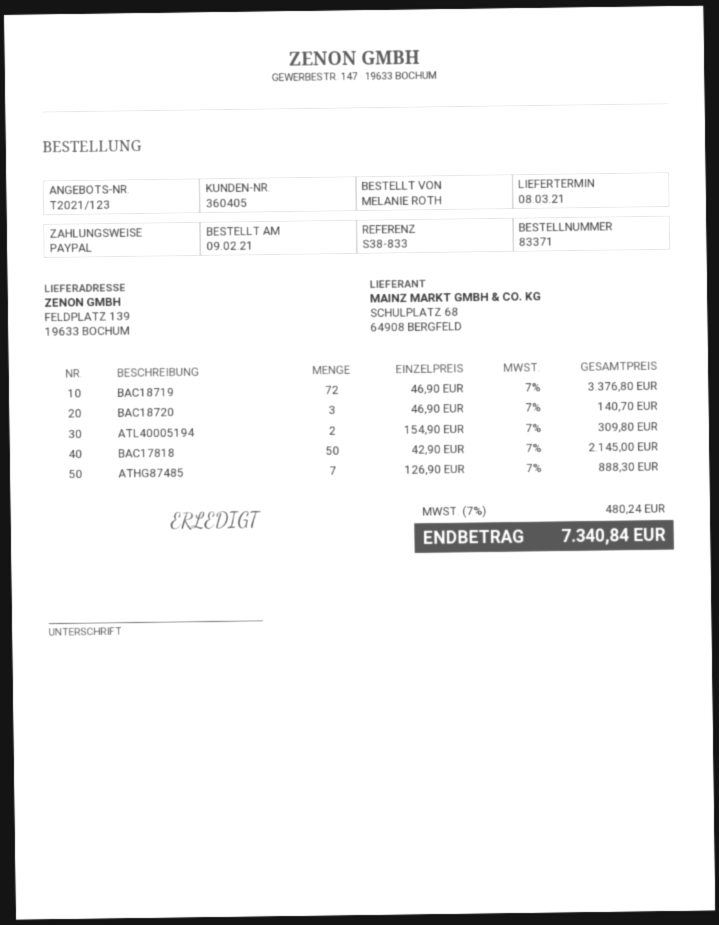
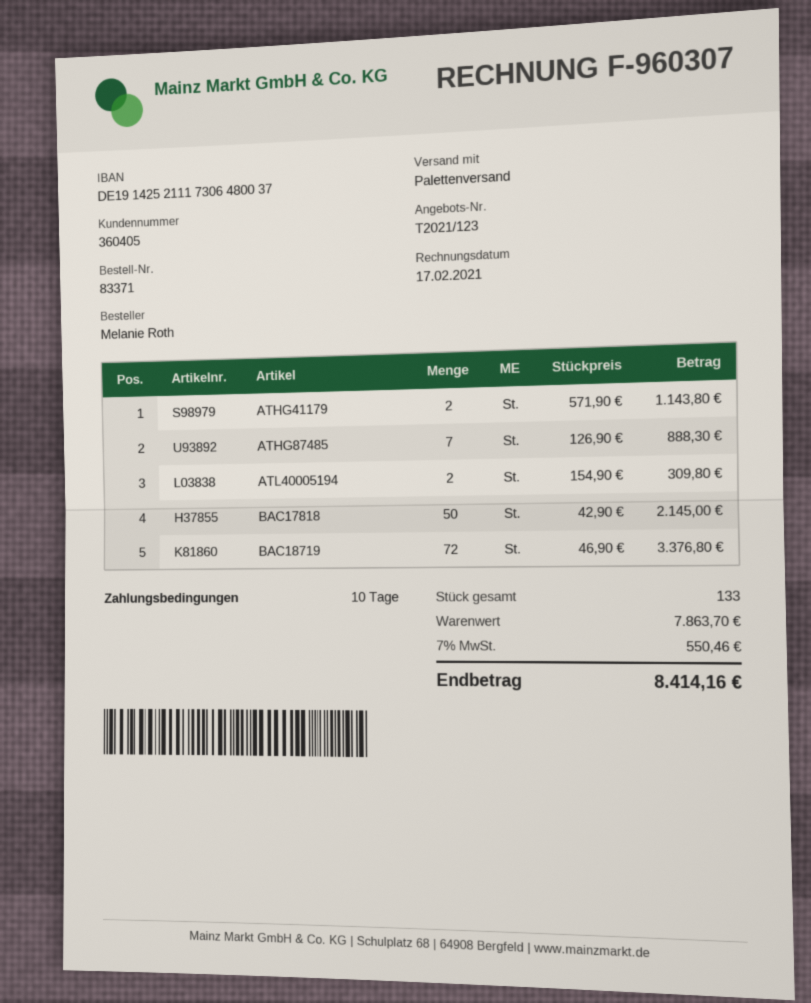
BAC18720: 3 x 46.90 = 140.70 -> none
ATHG41179: none -> 2 x 571.90 = 1143.80
tax: 7% = 480.24 -> 7% = 550.46
total: 7340.84 -> 8414.16

